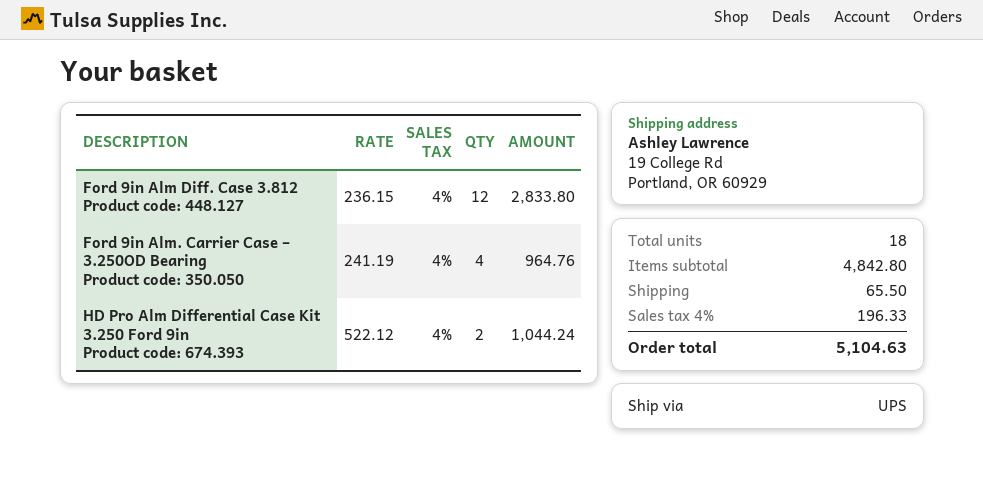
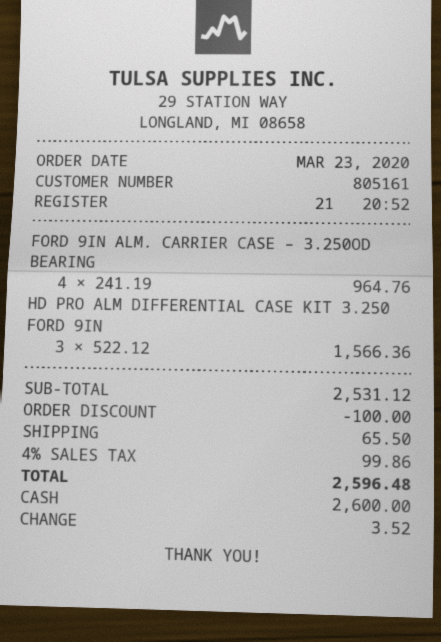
Ford 9in Alm Diff. Case 3.812: 12 x 236.15 = 2833.80 -> none
HD Pro Alm Differential Case Kit 3.250 Ford 9in: 2 x 522.12 = 1044.24 -> 3 x 522.12 = 1566.36
subtotal: 4842.80 -> 2531.12
discount: none -> 100.00
tax: 4% = 196.33 -> 4% = 99.86
total: 5104.63 -> 2596.48

